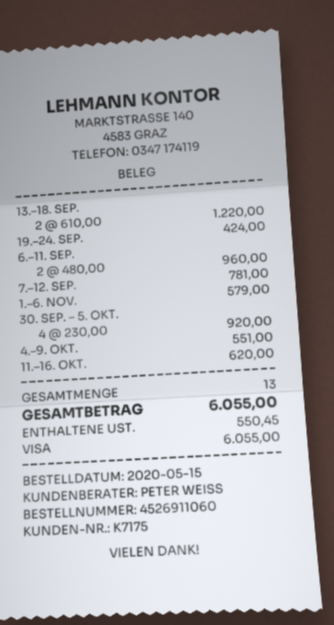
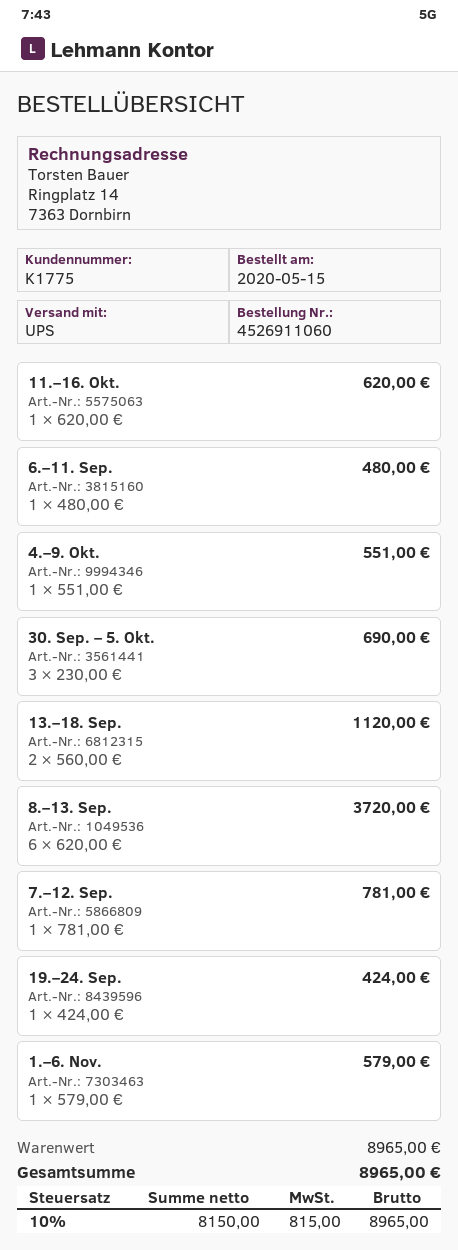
customer number: K7175 -> K1775
13.–18. SEP.: 2 x 610.00 = 1220.00 -> 2 x 560.00 = 1120.00
6.–11. SEP.: 2 x 480.00 = 960.00 -> 1 x 480.00 = 480.00
30. SEP. – 5. OKT.: 4 x 230.00 = 920.00 -> 3 x 230.00 = 690.00
8.–13. Sep.: none -> 6 x 620.00 = 3720.00
tax: 550.45 -> 815.00
total: 6055.00 -> 8965.00

